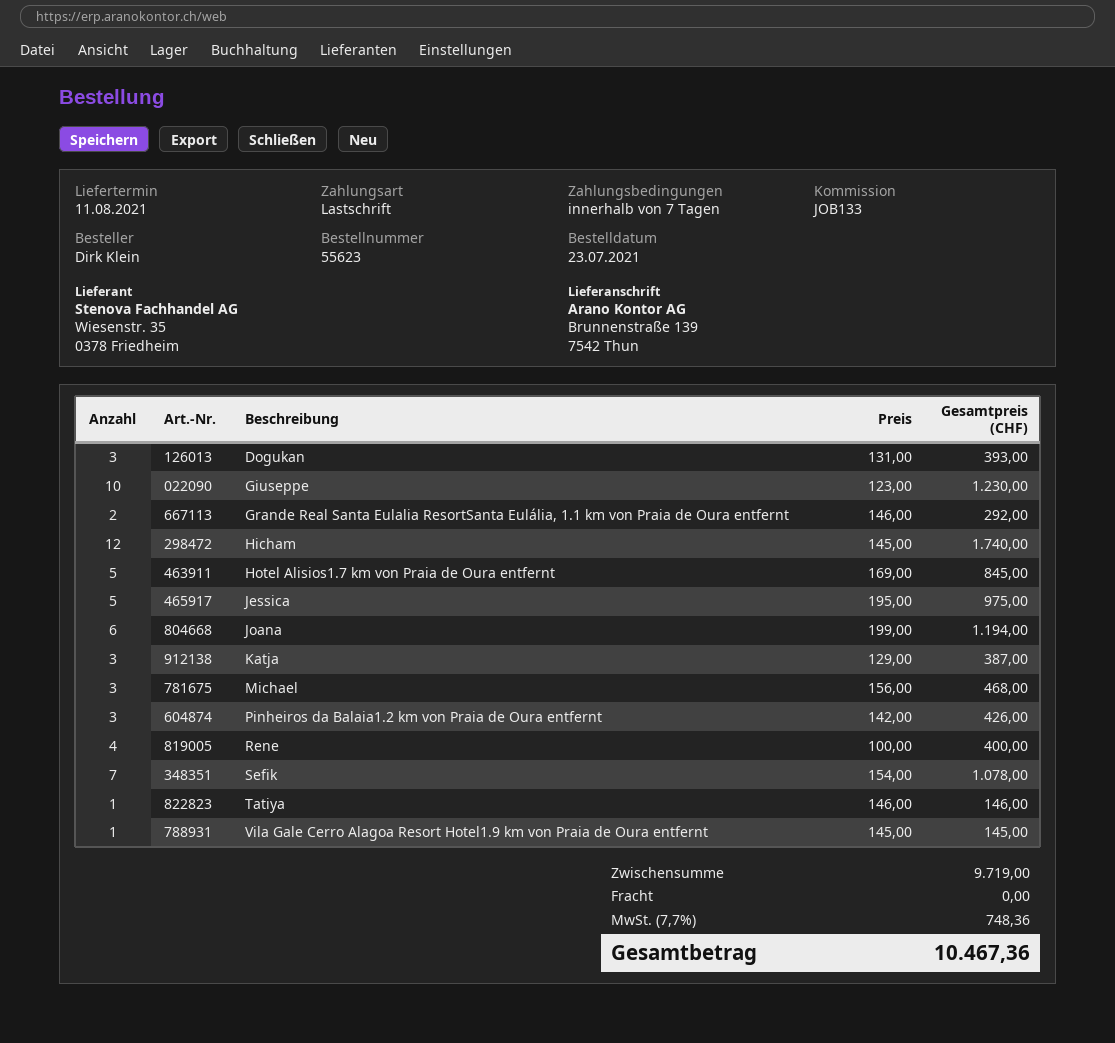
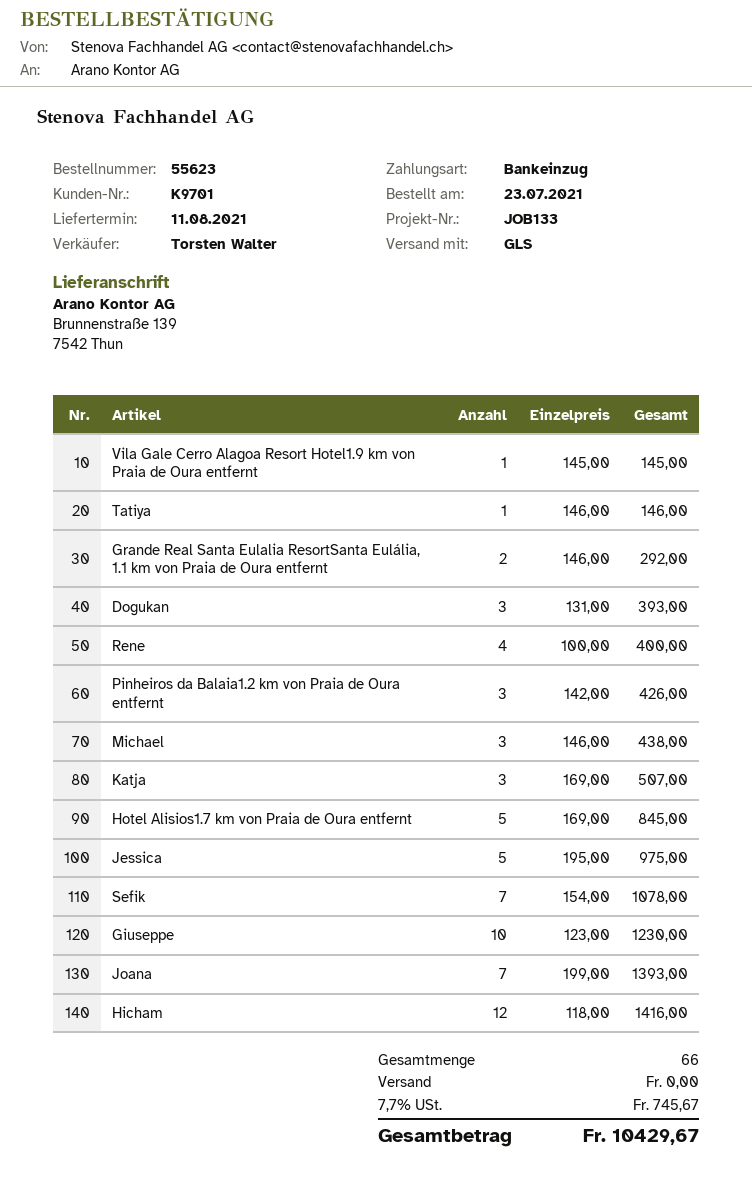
Hicham: 12 x 145.00 = 1740.00 -> 12 x 118.00 = 1416.00
Joana: 6 x 199.00 = 1194.00 -> 7 x 199.00 = 1393.00
Katja: 3 x 129.00 = 387.00 -> 3 x 169.00 = 507.00
Michael: 3 x 156.00 = 468.00 -> 3 x 146.00 = 438.00
tax: 7.7% = 748.36 -> 7.7% = 745.67
total: 10467.36 -> 10429.67

